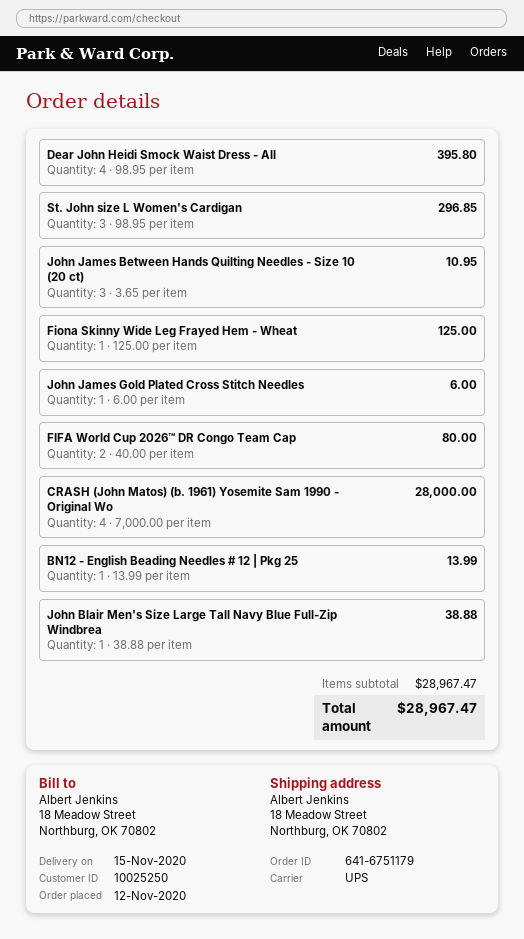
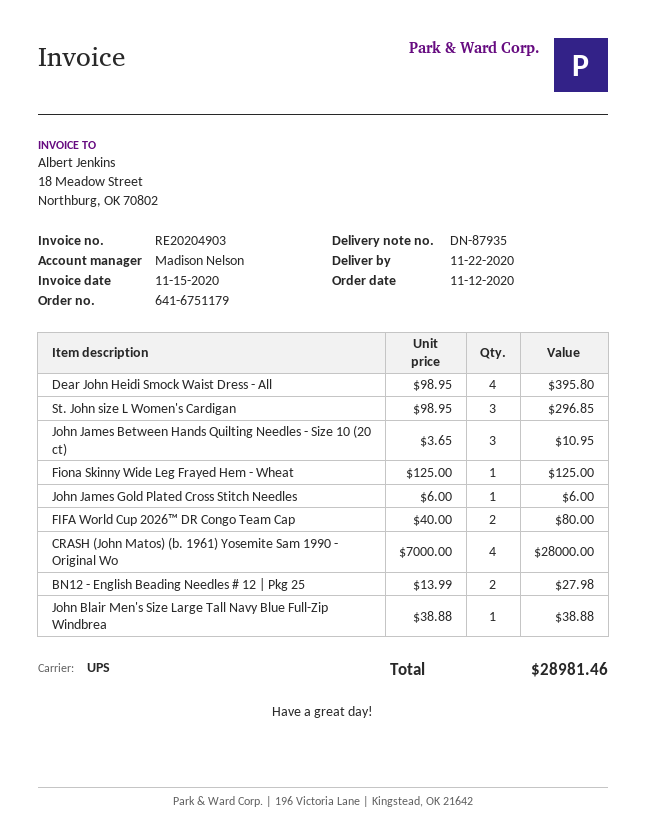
delivery date: 2020-11-15 -> 2020-11-22
BN12 - English Beading Needles # 12 | Pkg 25: 1 x 13.99 = 13.99 -> 2 x 13.99 = 27.98
total: 28967.47 -> 28981.46

